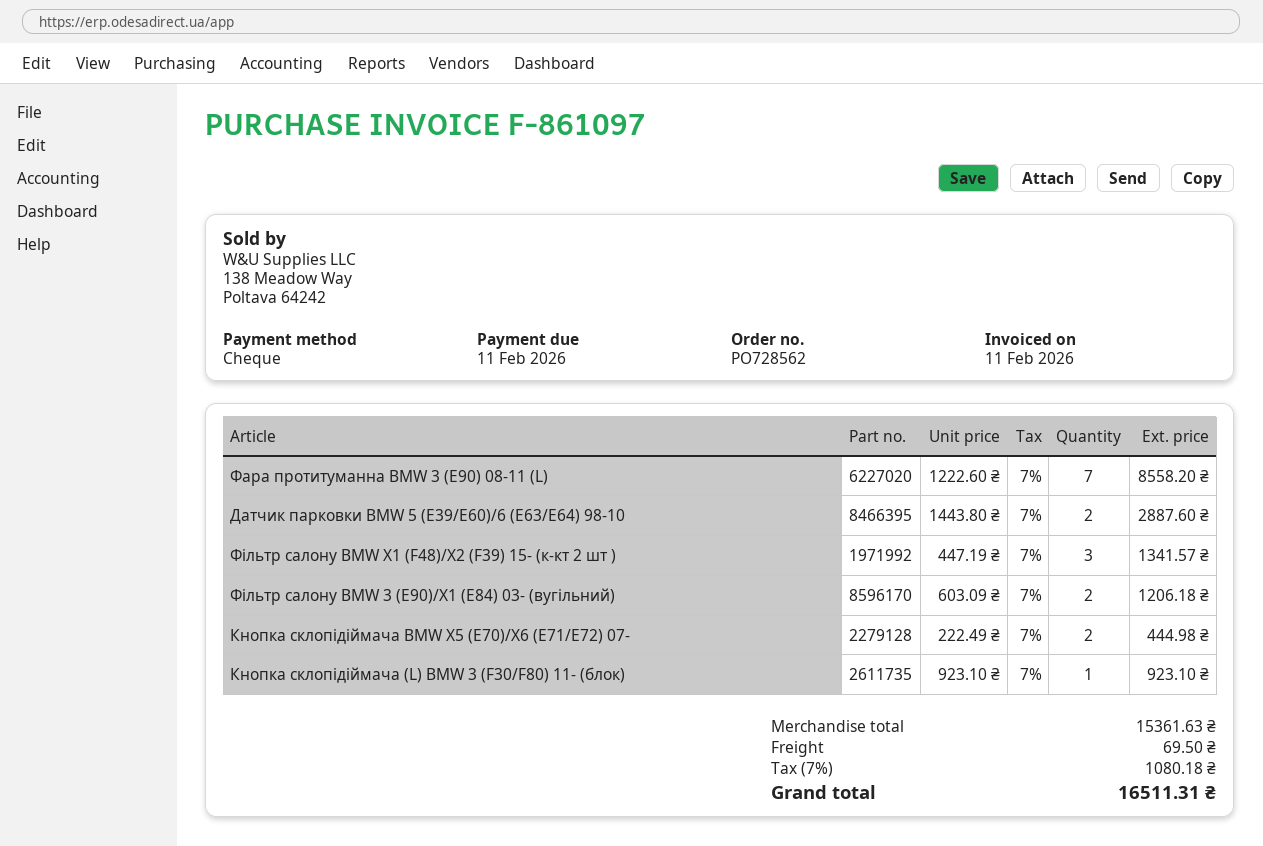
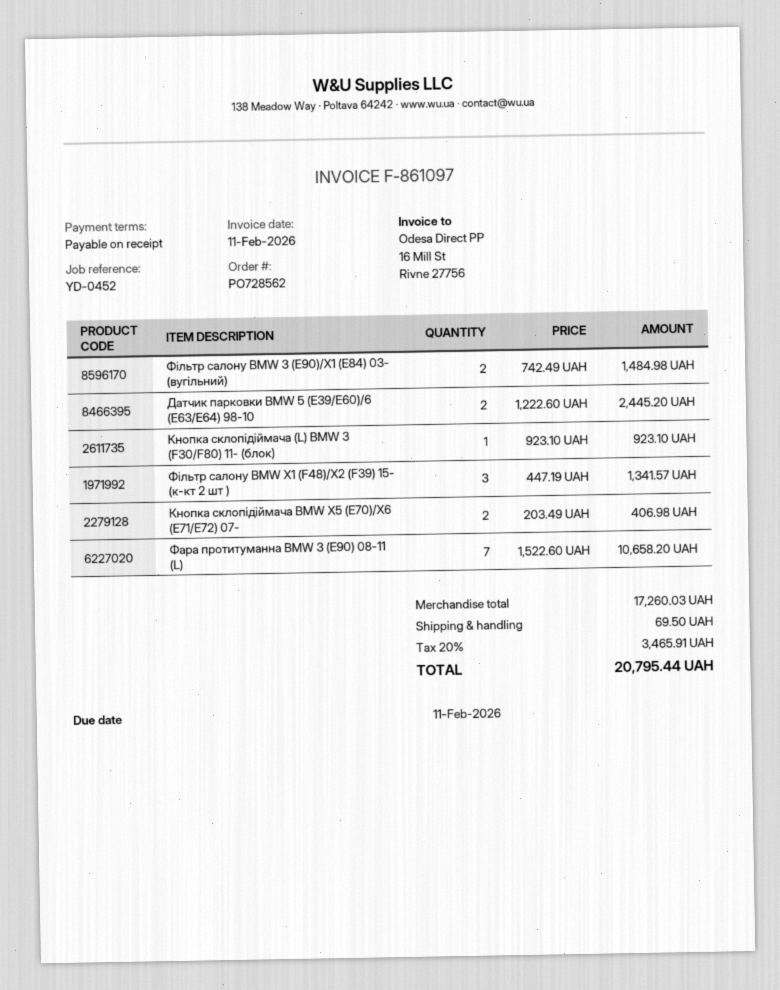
Фара протитуманна BMW 3 (E90) 08-11 (L): 7 x 1222.60 = 8558.20 -> 7 x 1522.60 = 10658.20
Датчик парковки BMW 5 (E39/E60)/6 (E63/E64) 98-10: 2 x 1443.80 = 2887.60 -> 2 x 1222.60 = 2445.20
Фільтр салону BMW 3 (E90)/X1 (E84) 03- (вугільний): 2 x 603.09 = 1206.18 -> 2 x 742.49 = 1484.98
Кнопка склопідіймача BMW X5 (E70)/X6 (E71/E72) 07-: 2 x 222.49 = 444.98 -> 2 x 203.49 = 406.98
subtotal: 15361.63 -> 17260.03
tax: 7% = 1080.18 -> 20% = 3465.91
total: 16511.31 -> 20795.44

